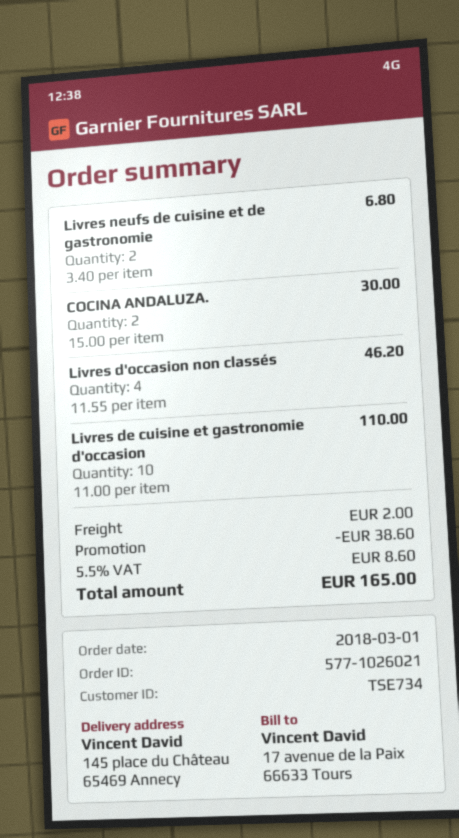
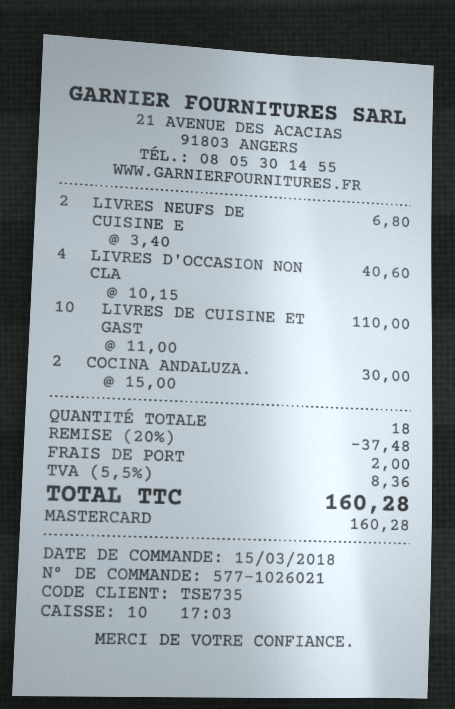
order date: 2018-03-01 -> 2018-03-15
customer number: TSE734 -> TSE735
Livres d'occasion non classés: 4 x 11.55 = 46.20 -> 4 x 10.15 = 40.60
discount: 38.60 -> 37.48
tax: 5.5% = 8.60 -> 5.5% = 8.36
total: 165.00 -> 160.28

